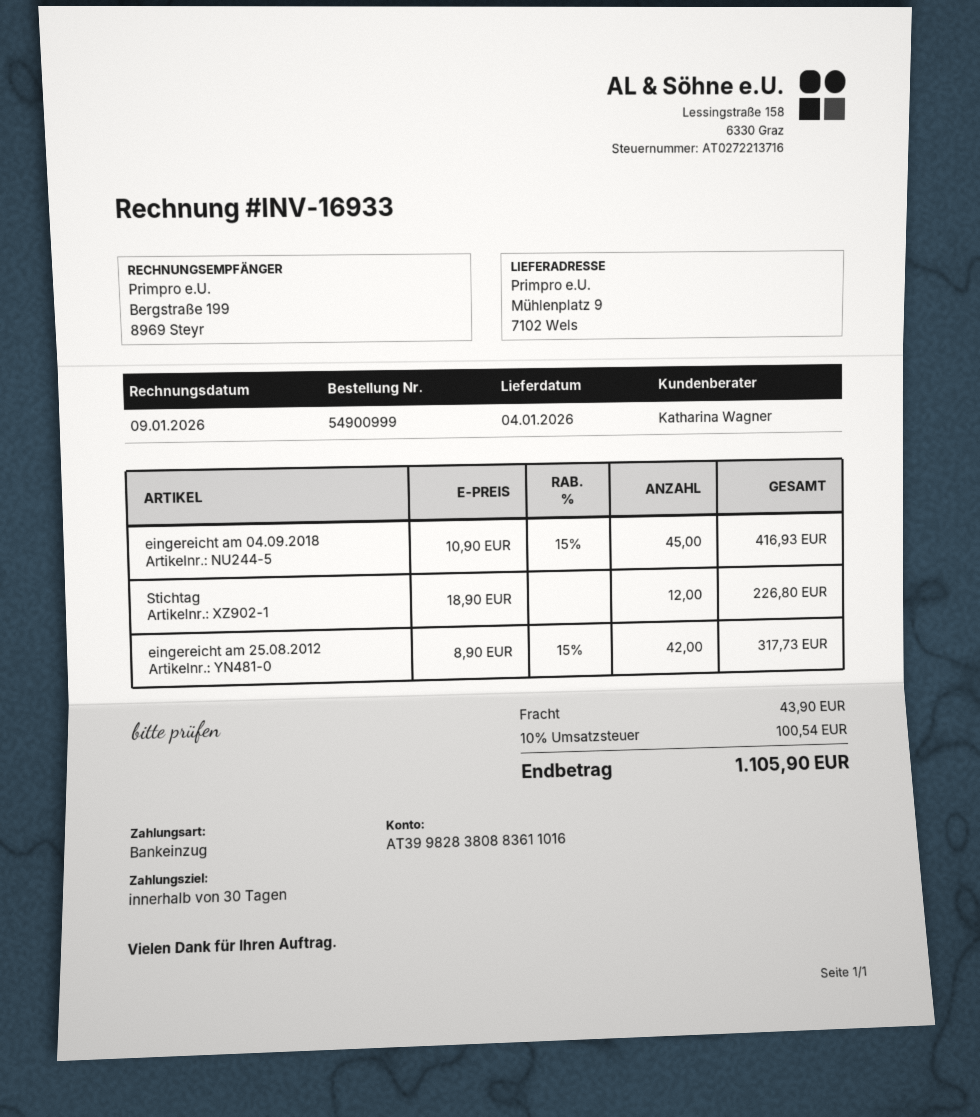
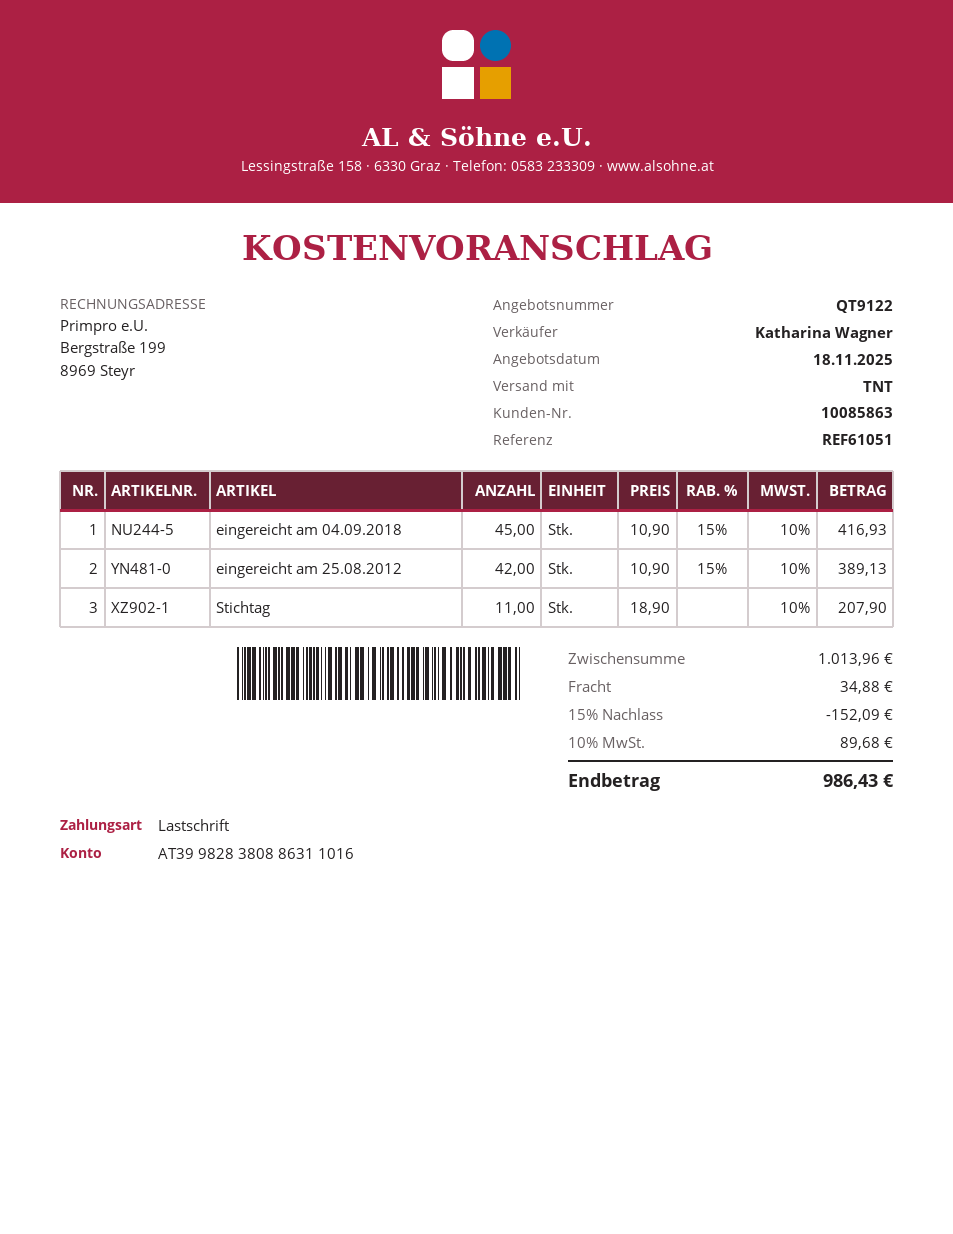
bank account: AT399828380883611016 -> AT399828380886311016
Stichtag: 12 x 18.90 = 226.80 -> 11 x 18.90 = 207.90
eingereicht am 25.08.2012: 42 x 8.90 - 15% = 317.73 -> 42 x 10.90 - 15% = 389.13
discount: none -> 15% = 152.09
shipping: 43.90 -> 34.88
tax: 10% = 100.54 -> 10% = 89.68
total: 1105.90 -> 986.43

